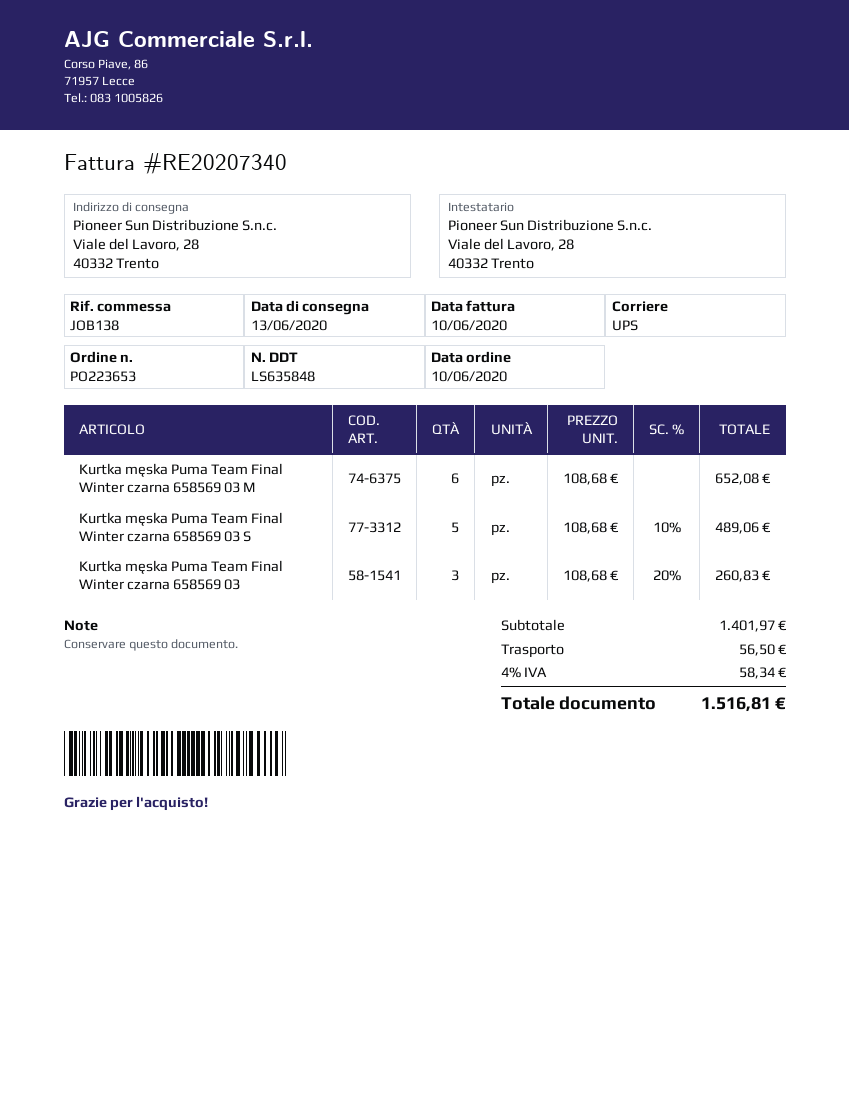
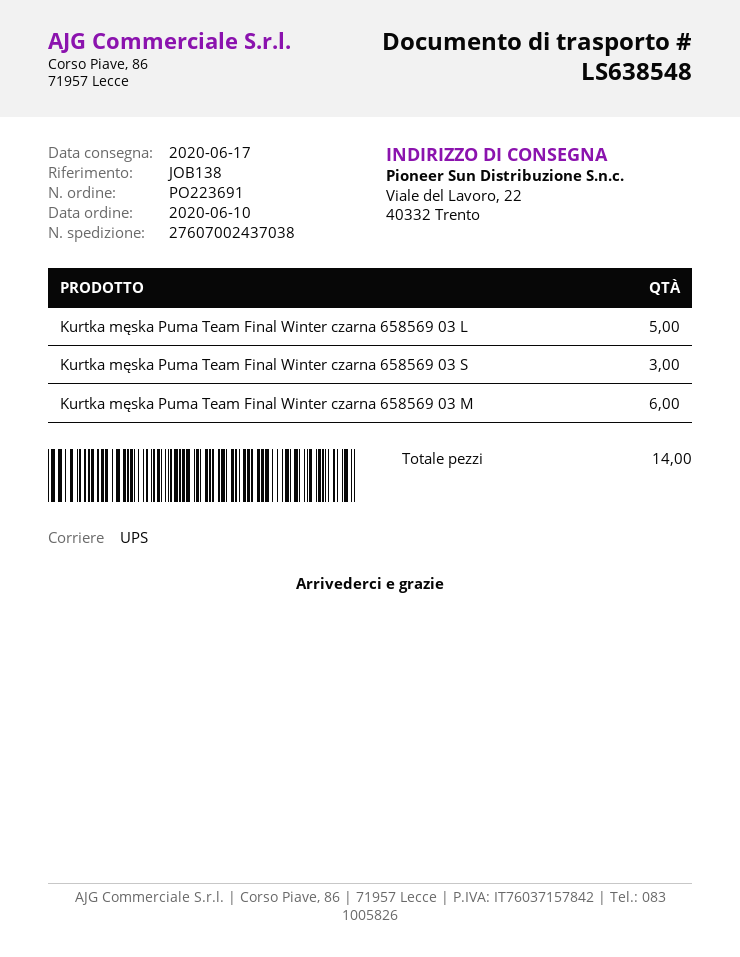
order number: PO223653 -> PO223691
delivery note number: LS635848 -> LS638548
delivery date: 2020-06-13 -> 2020-06-17
ship to: Viale del Lavoro, 28, 40332 Trento -> Viale del Lavoro, 22, 40332 Trento
Kurtka męska Puma Team Final Winter czarna 658569 03 S: 5 -> 3
Kurtka męska Puma Team Final Winter czarna 658569 03: 3 -> none
Kurtka męska Puma Team Final Winter czarna 658569 03 L: none -> 5

